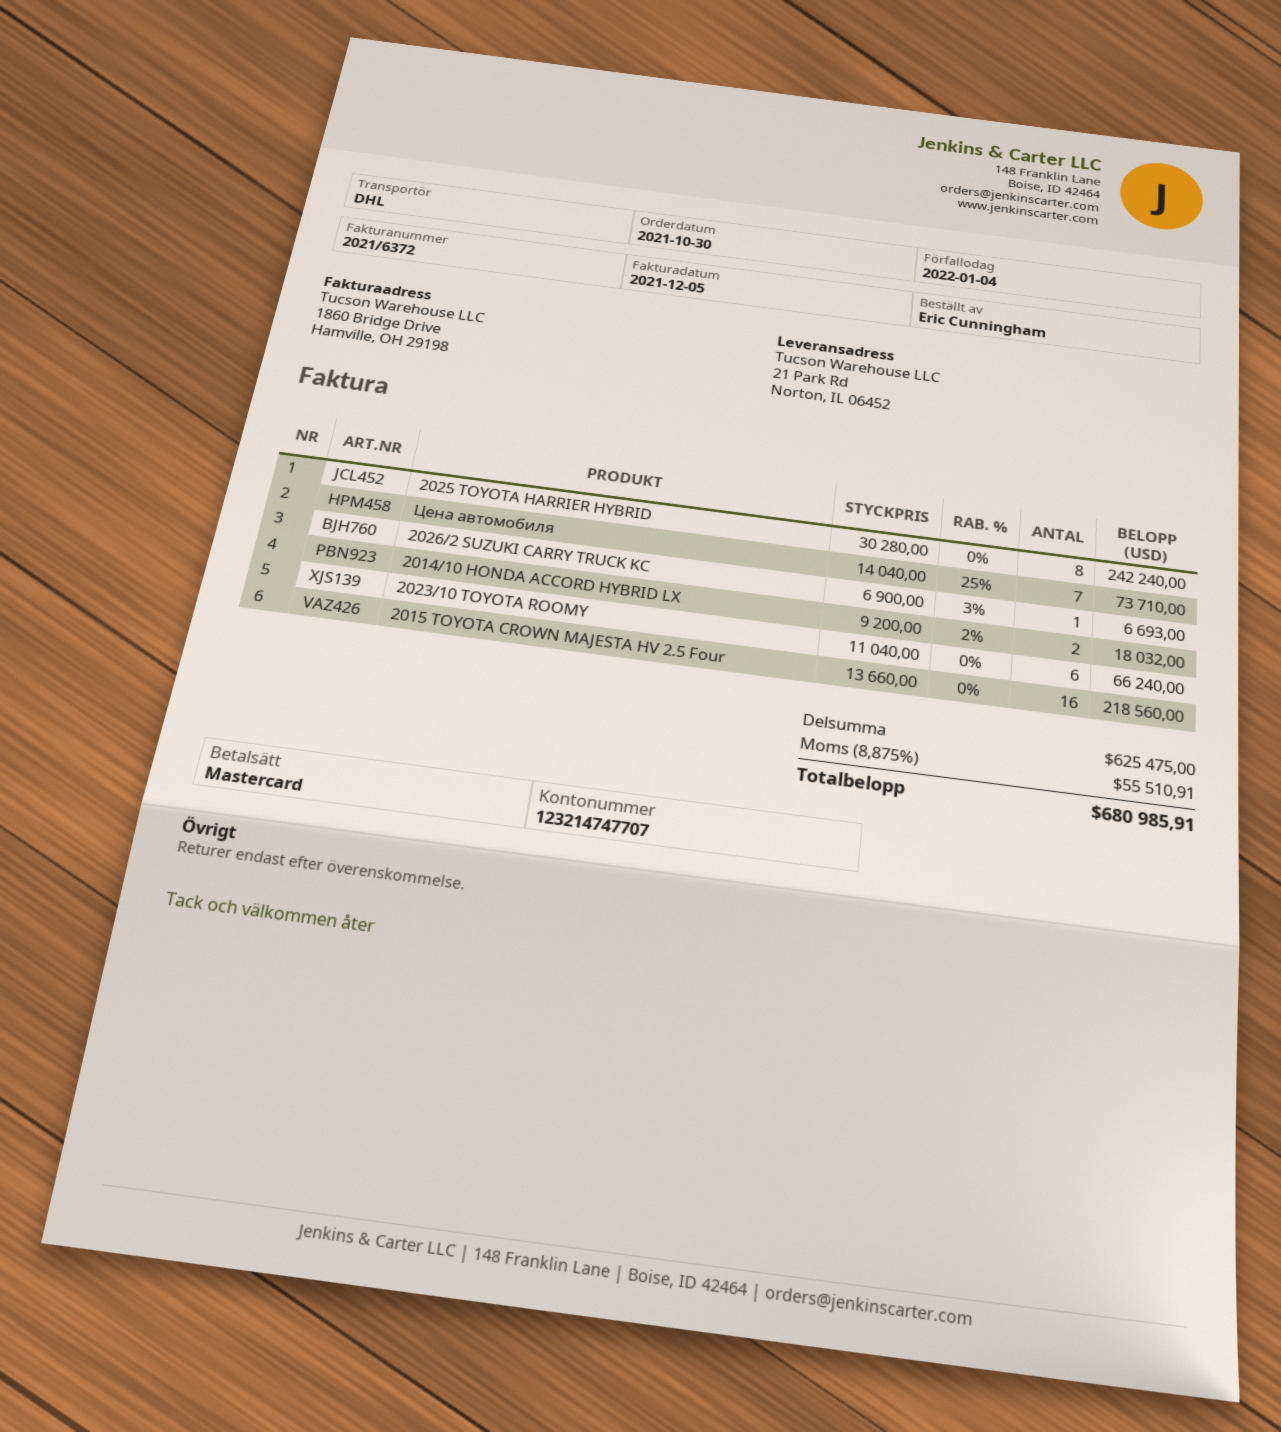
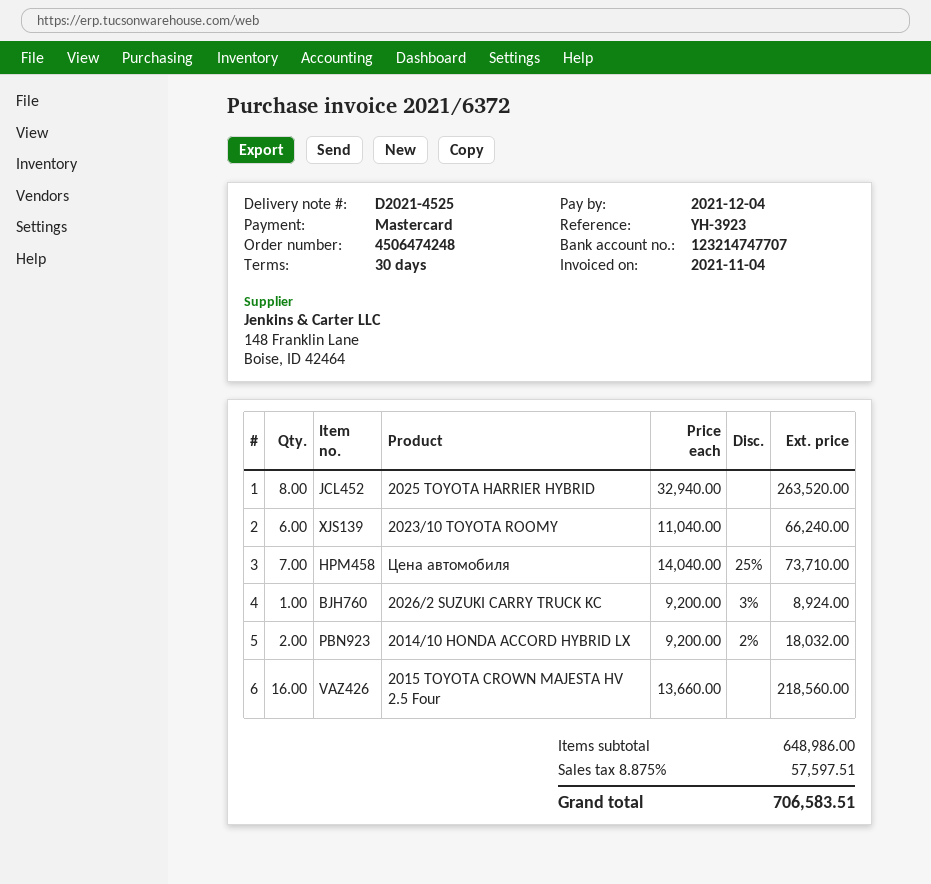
invoice date: 2021-12-05 -> 2021-11-04
due date: 2022-01-04 -> 2021-12-04
2025 TOYOTA HARRIER HYBRID: 8 x 30280.00 = 242240.00 -> 8 x 32940.00 = 263520.00
2026/2 SUZUKI CARRY TRUCK KC: 1 x 6900.00 - 3% = 6693.00 -> 1 x 9200.00 - 3% = 8924.00
subtotal: 625475.00 -> 648986.00
tax: 8.875% = 55510.91 -> 8.875% = 57597.51
total: 680985.91 -> 706583.51

